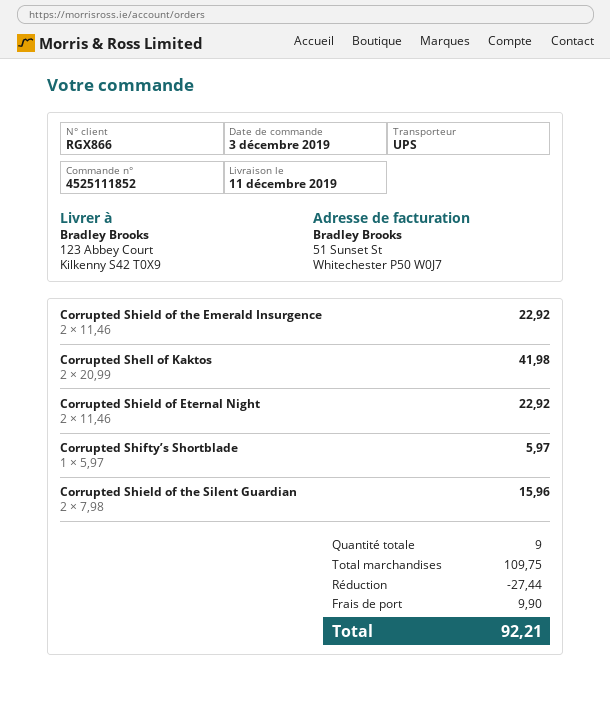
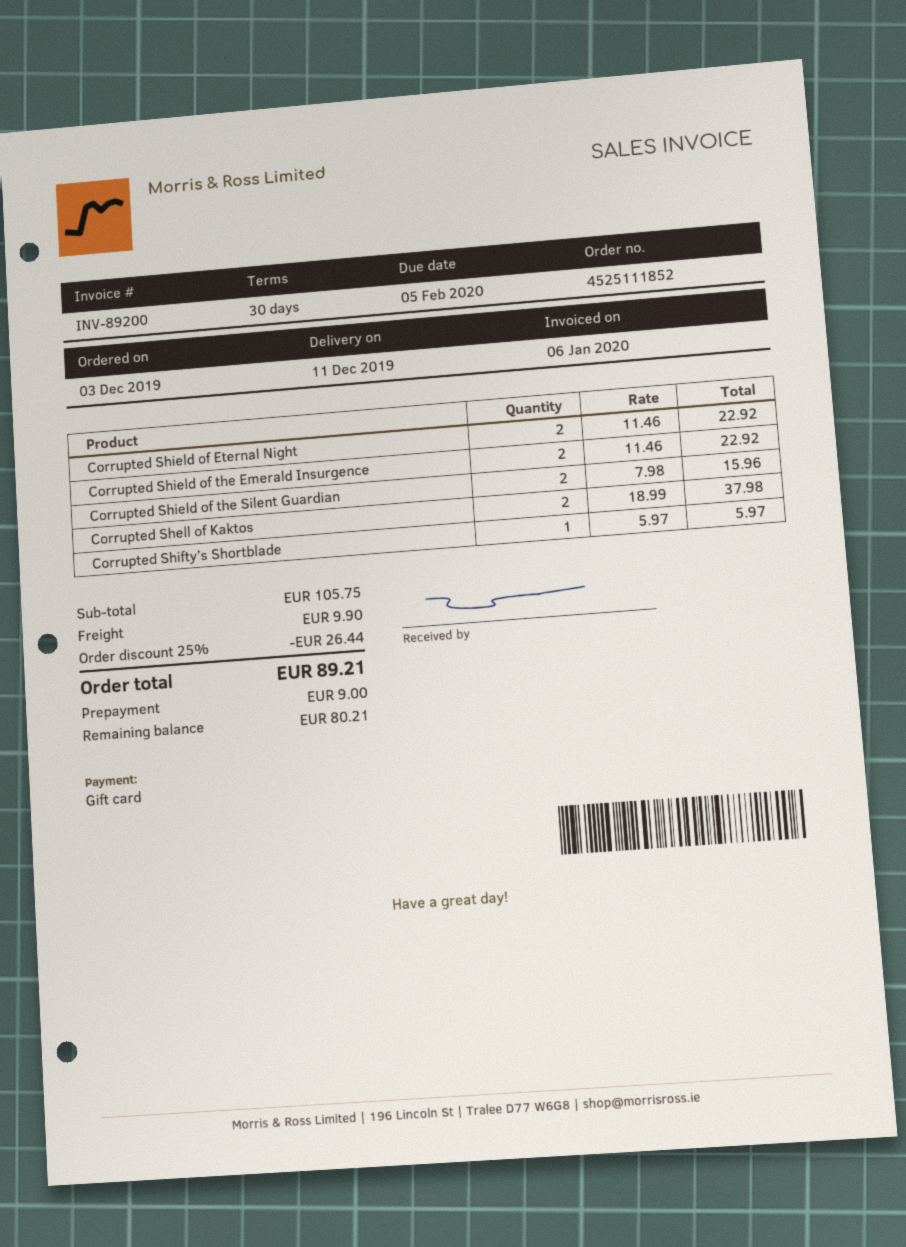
Corrupted Shell of Kaktos: 2 x 20.99 = 41.98 -> 2 x 18.99 = 37.98
subtotal: 109.75 -> 105.75
discount: 27.44 -> 26.44
total: 92.21 -> 89.21

